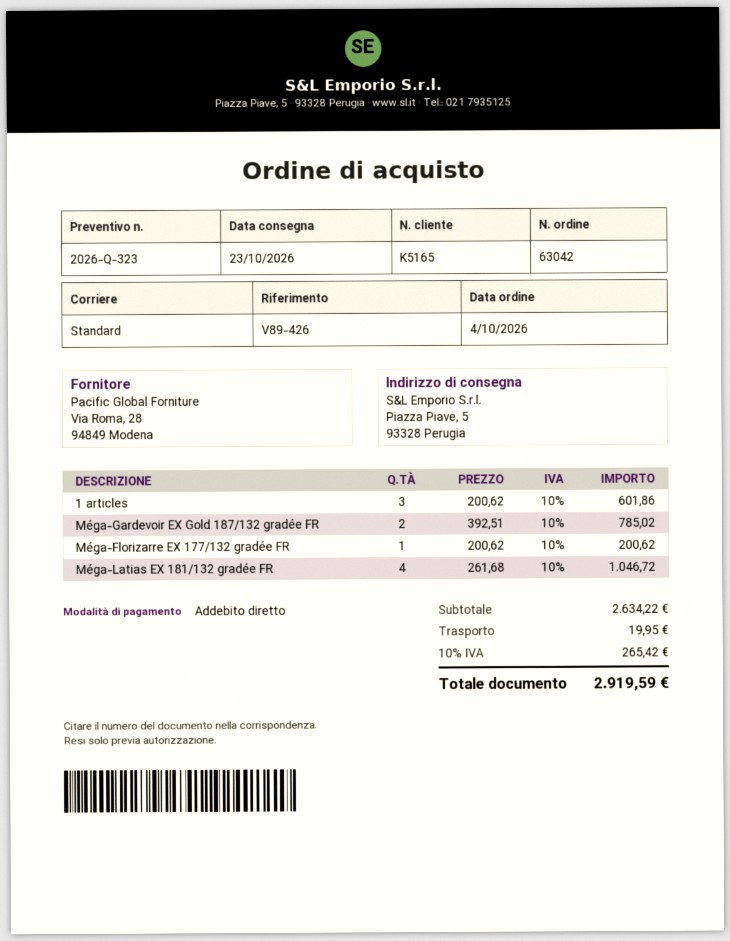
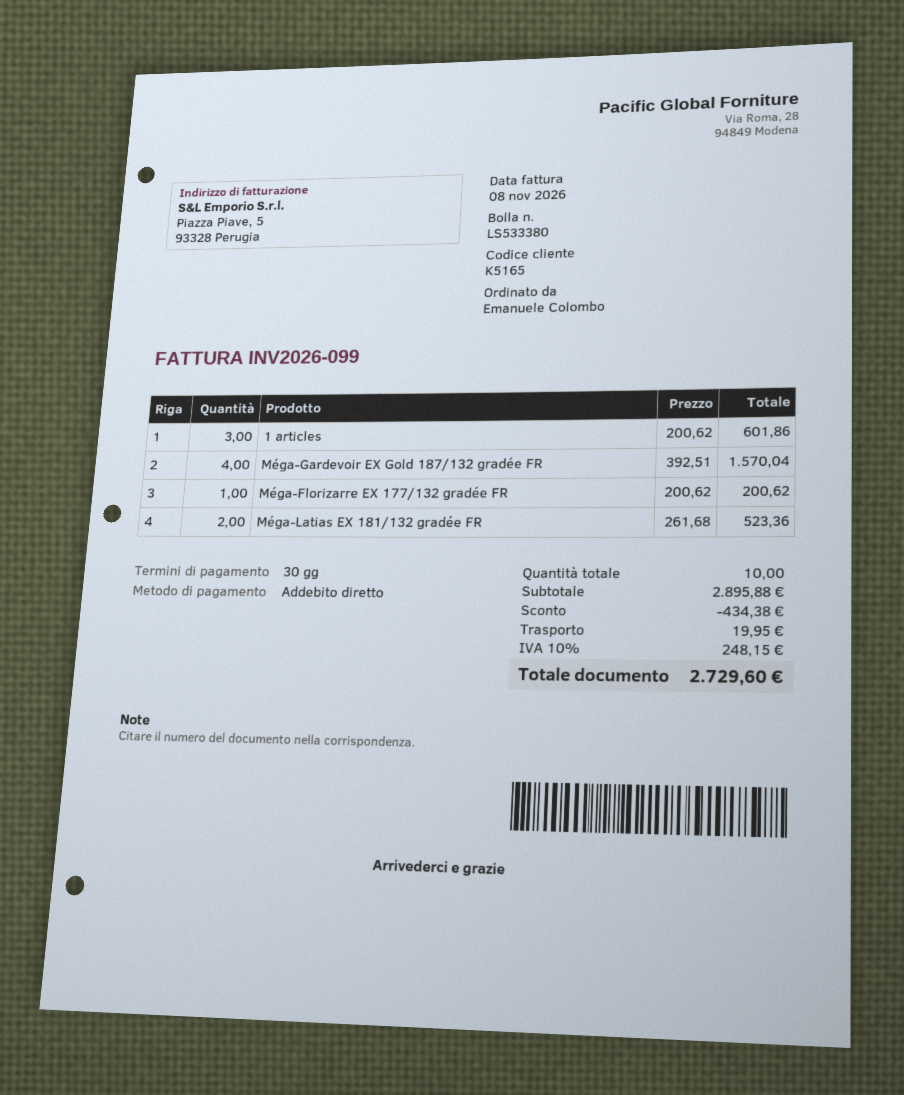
Méga-Gardevoir EX Gold 187/132 gradée FR: 2 x 392.51 = 785.02 -> 4 x 392.51 = 1570.04
Méga-Latias EX 181/132 gradée FR: 4 x 261.68 = 1046.72 -> 2 x 261.68 = 523.36
subtotal: 2634.22 -> 2895.88
discount: none -> 434.38
tax: 10% = 265.42 -> 10% = 248.15
total: 2919.59 -> 2729.60

